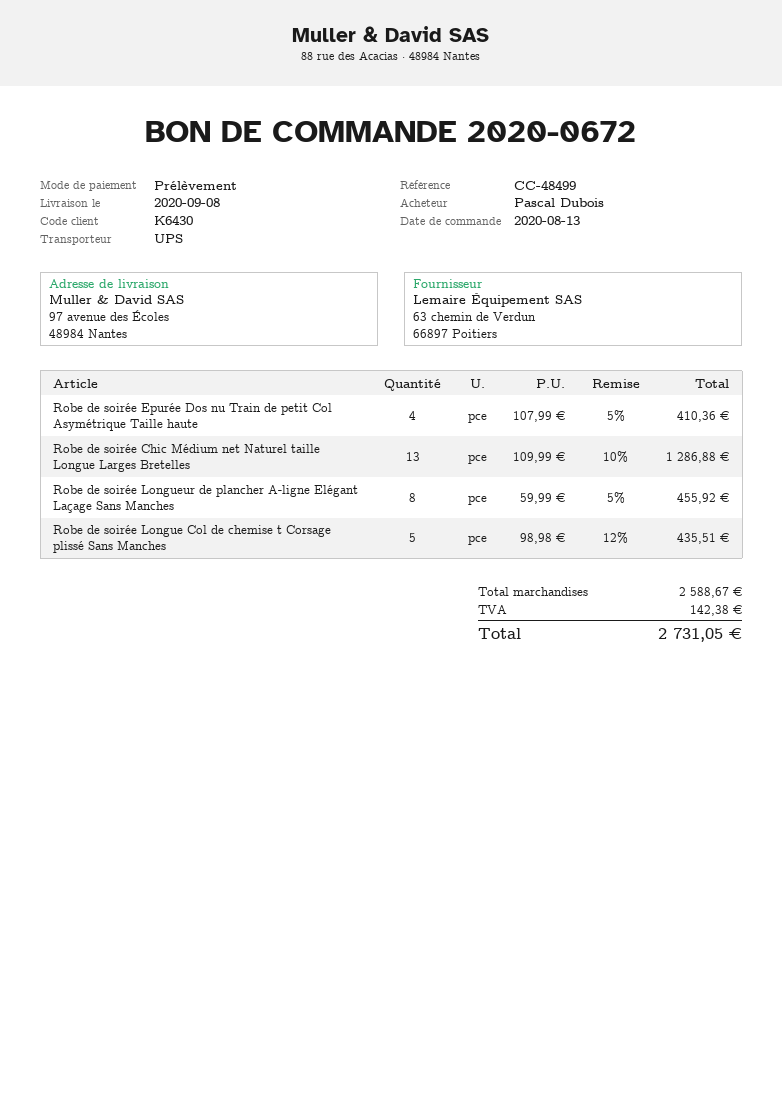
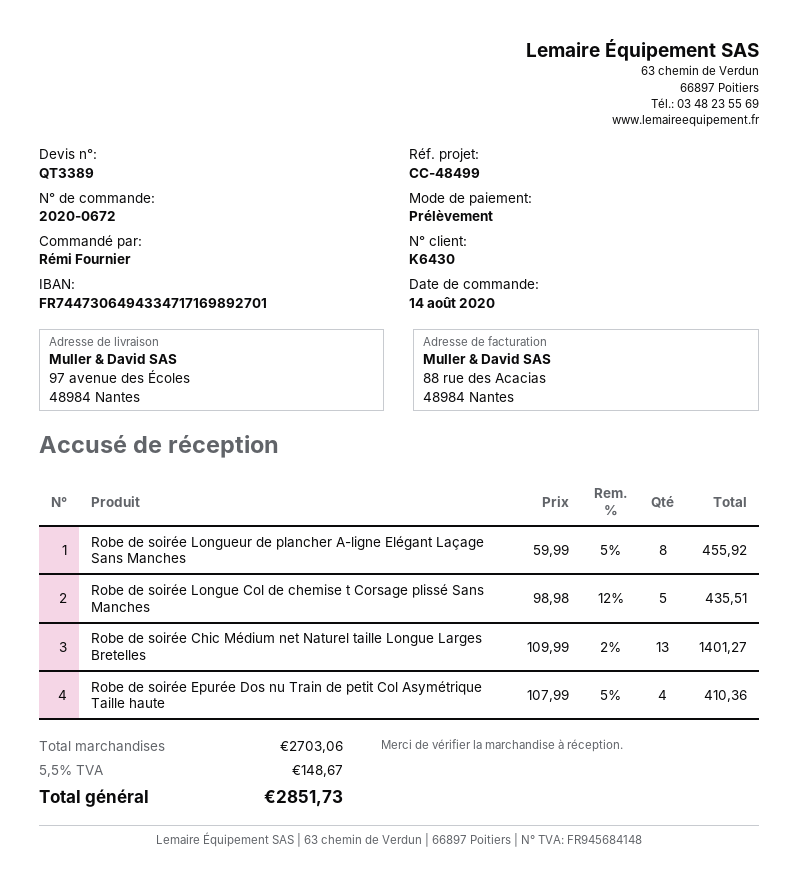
order date: 2020-08-13 -> 2020-08-14
ordered by: Pascal Dubois -> Rémi Fournier
Robe de soirée Chic Médium net Naturel taille Longue Larges Bretelles: 13 x 109.99 - 10% = 1286.88 -> 13 x 109.99 - 2% = 1401.27
subtotal: 2588.67 -> 2703.06
tax: 142.38 -> 148.67
total: 2731.05 -> 2851.73

